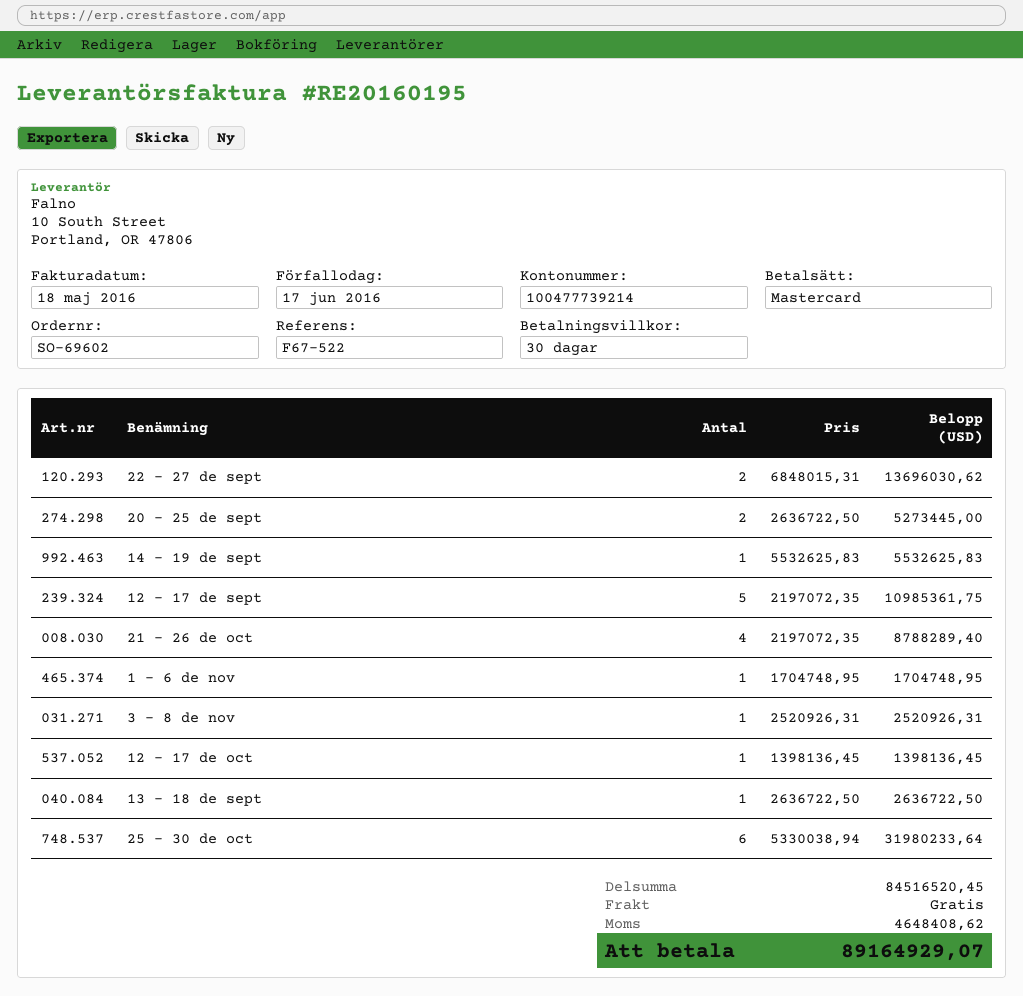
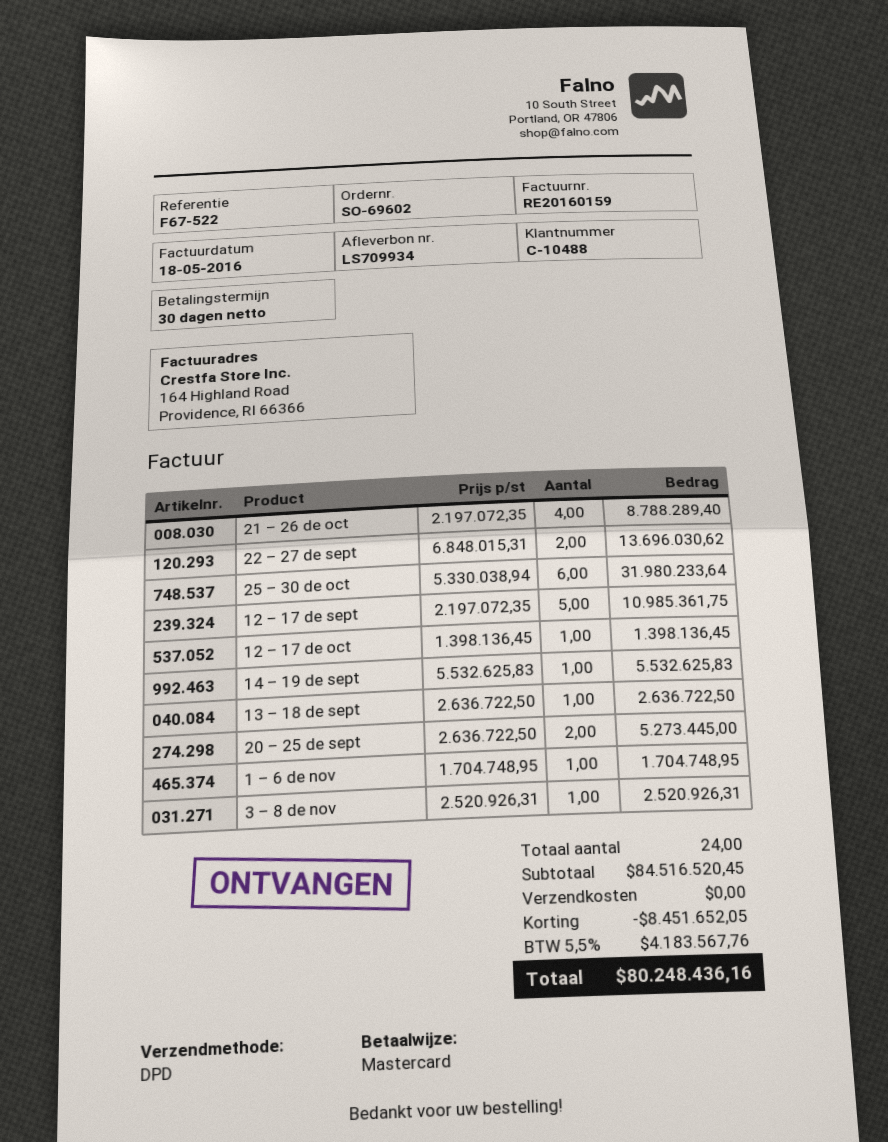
invoice number: RE20160195 -> RE20160159
discount: none -> 8451652.05
tax: 4648408.62 -> 4183567.76
total: 89164929.07 -> 80248436.16

